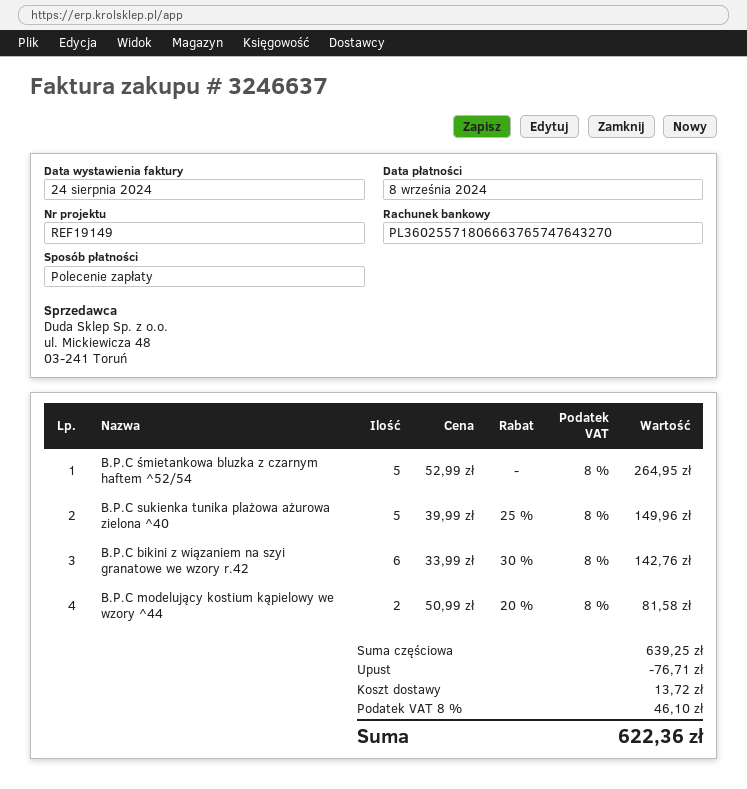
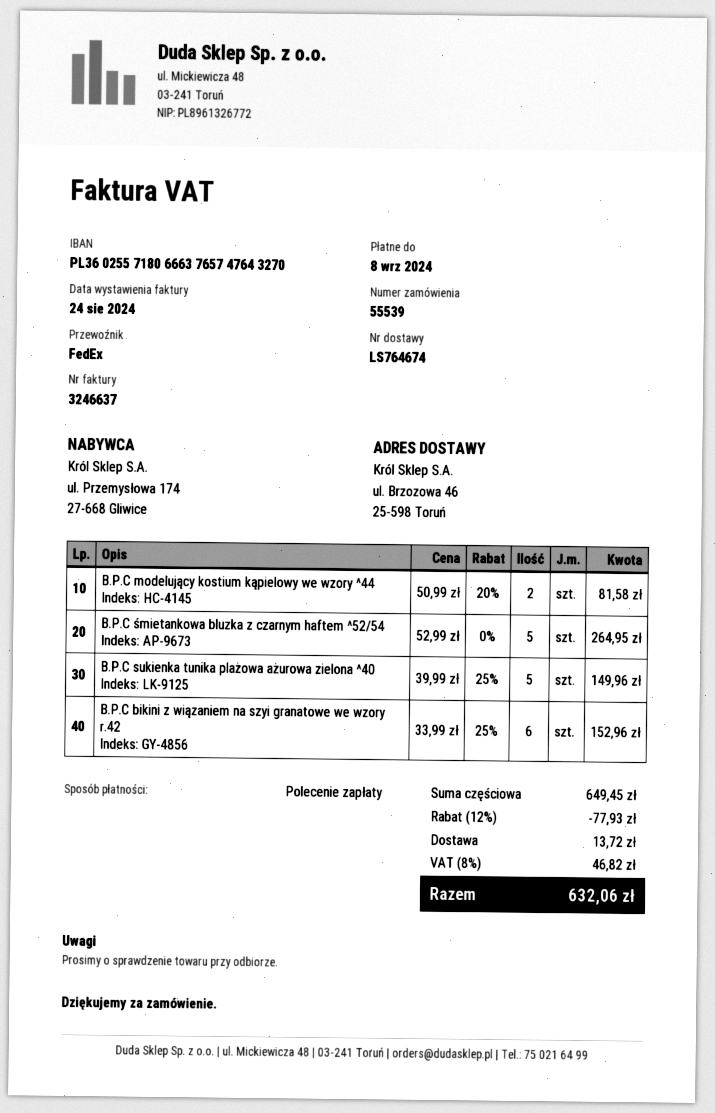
B.P.C bikini z wiązaniem na szyi granatowe we wzory r.42: 6 x 33.99 - 30% = 142.76 -> 6 x 33.99 - 25% = 152.96
subtotal: 639.25 -> 649.45
discount: 76.71 -> 77.93
tax: 8% = 46.10 -> 8% = 46.82
total: 622.36 -> 632.06

